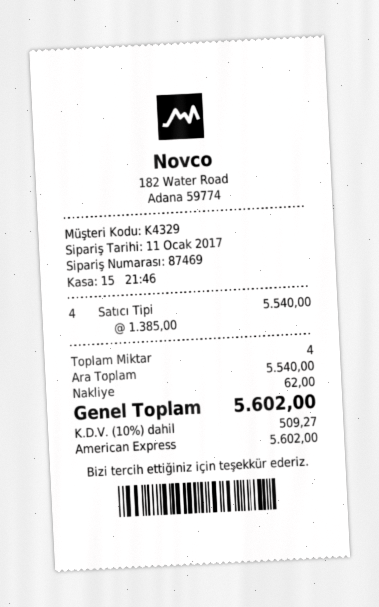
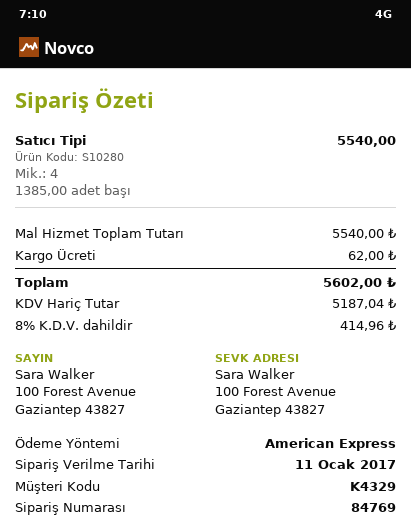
order number: 87469 -> 84769
tax: 10% = 509.27 -> 8% = 414.96

